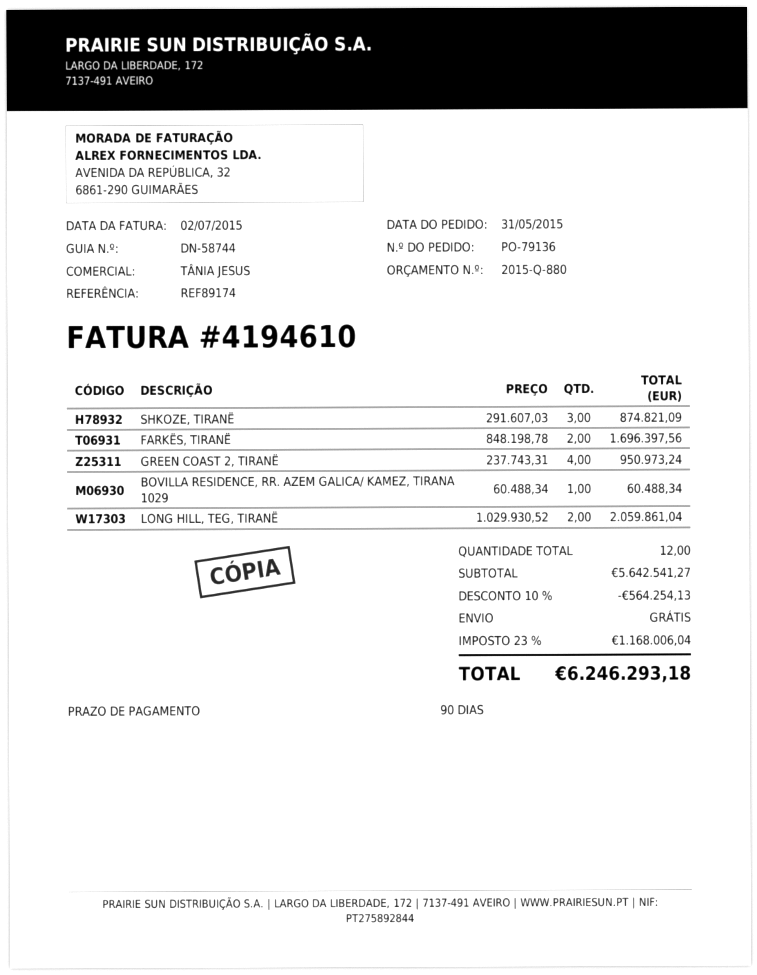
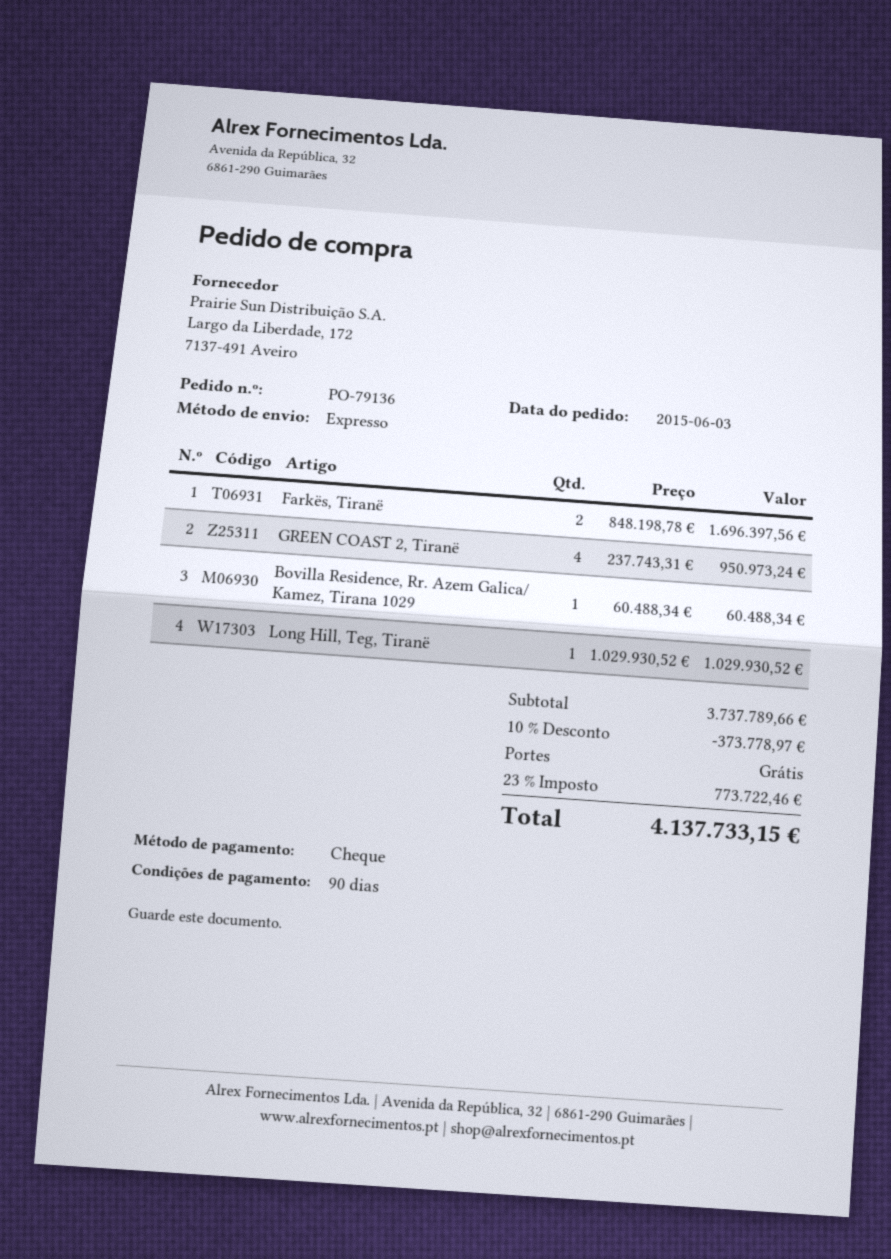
order date: 2015-05-31 -> 2015-06-03
SHKOZE, TIRANË: 3 x 291607.03 = 874821.09 -> none
LONG HILL, TEG, TIRANË: 2 x 1029930.52 = 2059861.04 -> 1 x 1029930.52 = 1029930.52
subtotal: 5642541.27 -> 3737789.66
discount: 10% = 564254.13 -> 10% = 373778.97
tax: 23% = 1168006.04 -> 23% = 773722.46
total: 6246293.18 -> 4137733.15

